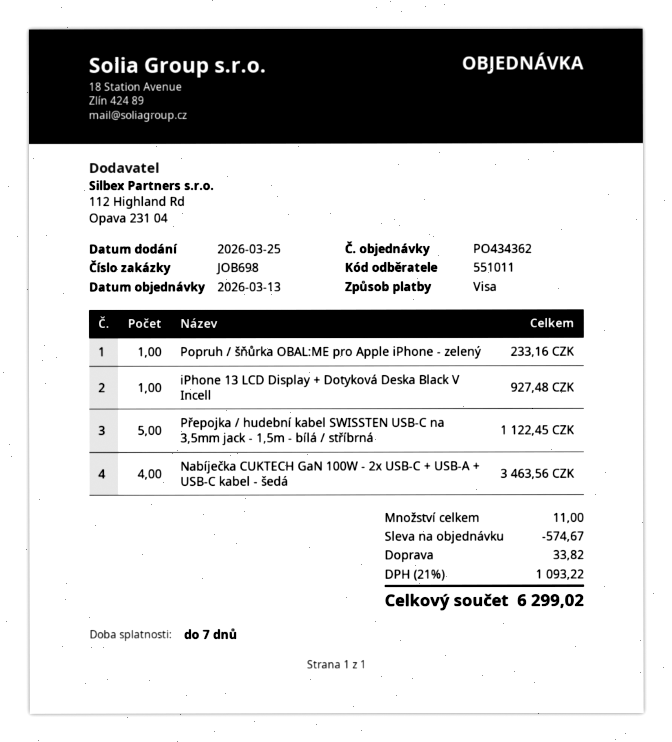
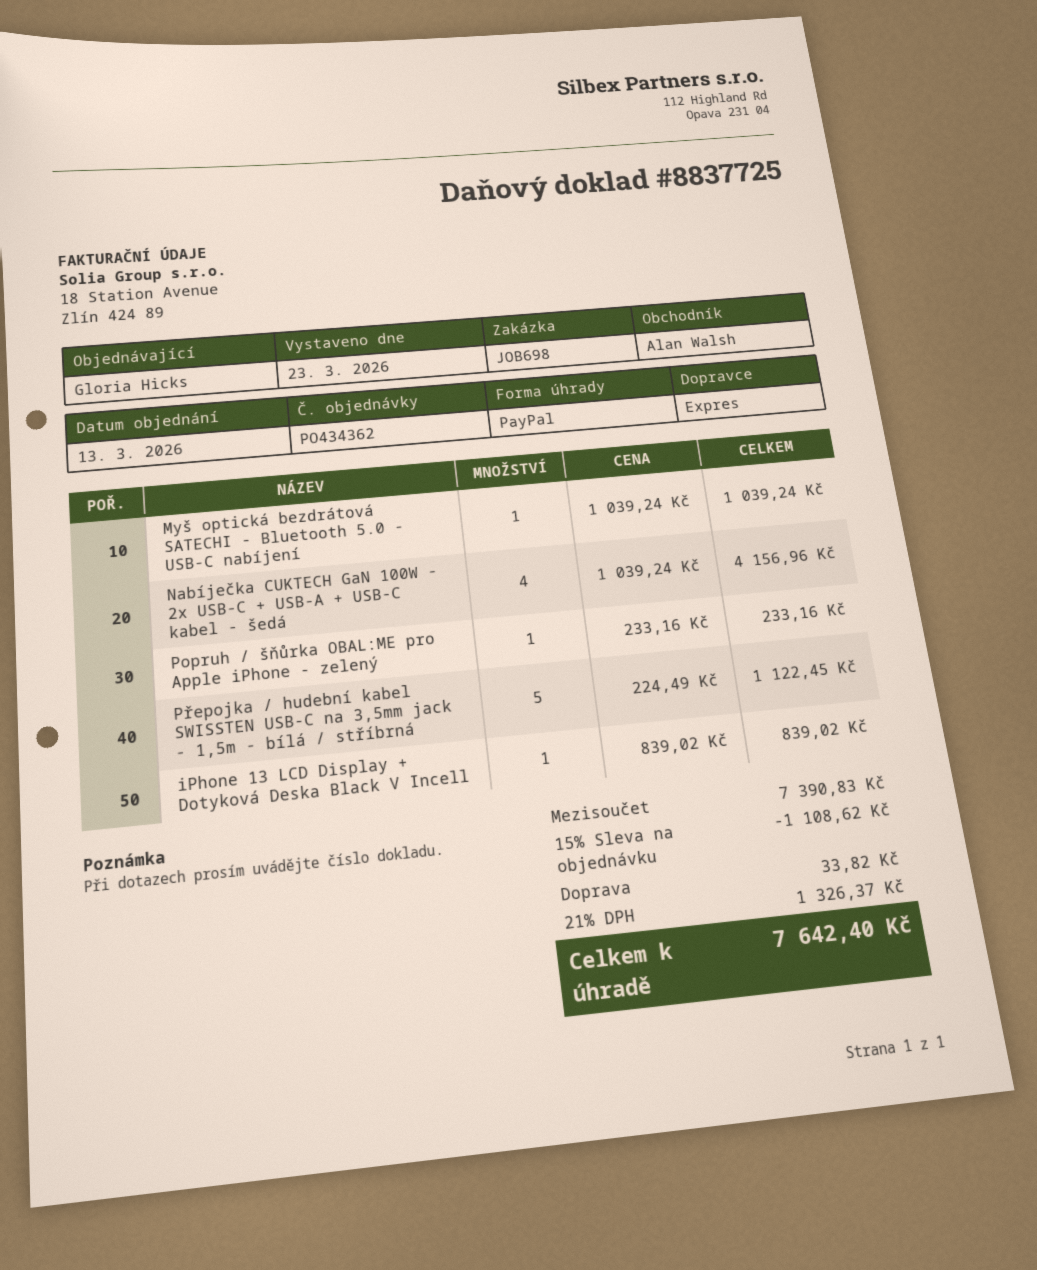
payment method: Visa -> PayPal
iPhone 13 LCD Display + Dotyková Deska Black V Incell: 1 for 927.48 -> 1 for 839.02
Nabíječka CUKTECH GaN 100W - 2x USB-C + USB-A + USB-C kabel - šedá: 4 for 3463.56 -> 4 for 4156.96
Myš optická bezdrátová SATECHI - Bluetooth 5.0 - USB-C nabíjení: none -> 1 for 1039.24
discount: 574.67 -> 1108.62
tax: 21% = 1093.22 -> 21% = 1326.37
total: 6299.02 -> 7642.40

